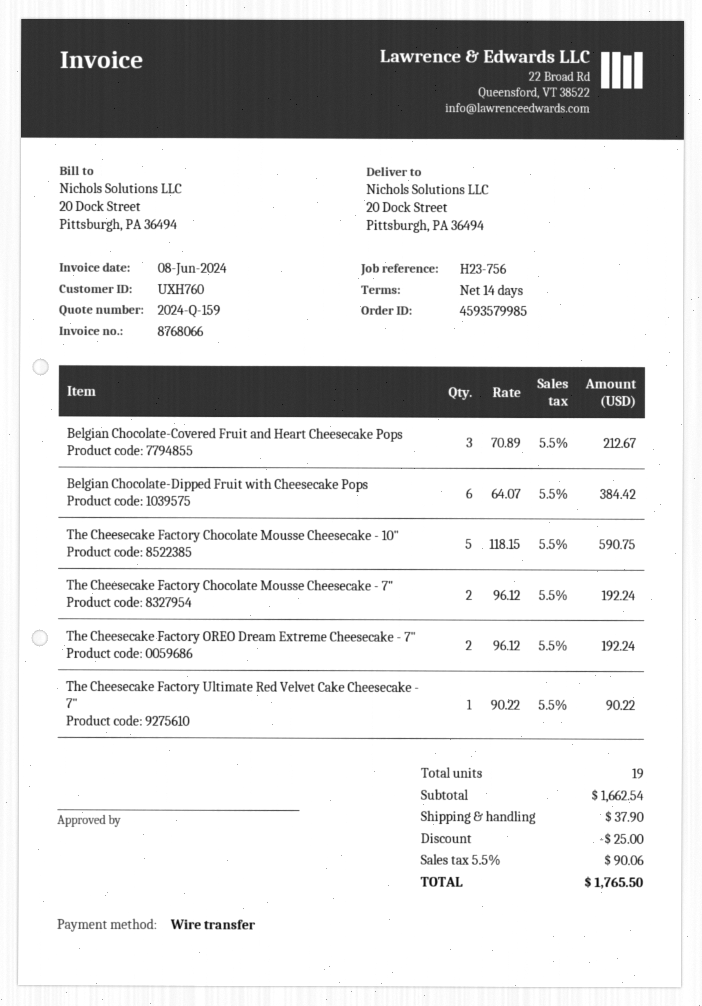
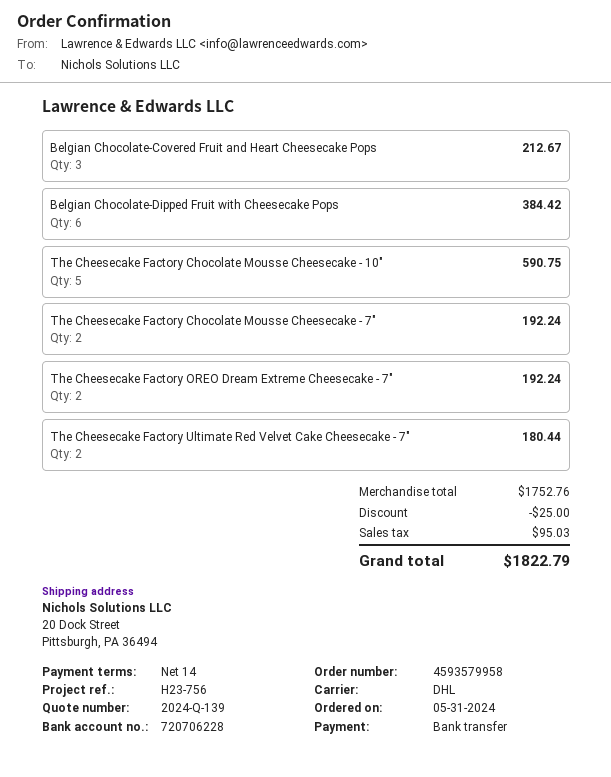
quote number: 2024-Q-159 -> 2024-Q-139
order number: 4593579985 -> 4593579958
The Cheesecake Factory Ultimate Red Velvet Cake Cheesecake - 7": 1 for 90.22 -> 2 for 180.44
subtotal: 1662.54 -> 1752.76
shipping: 37.90 -> none
tax: 90.06 -> 95.03
total: 1765.50 -> 1822.79

